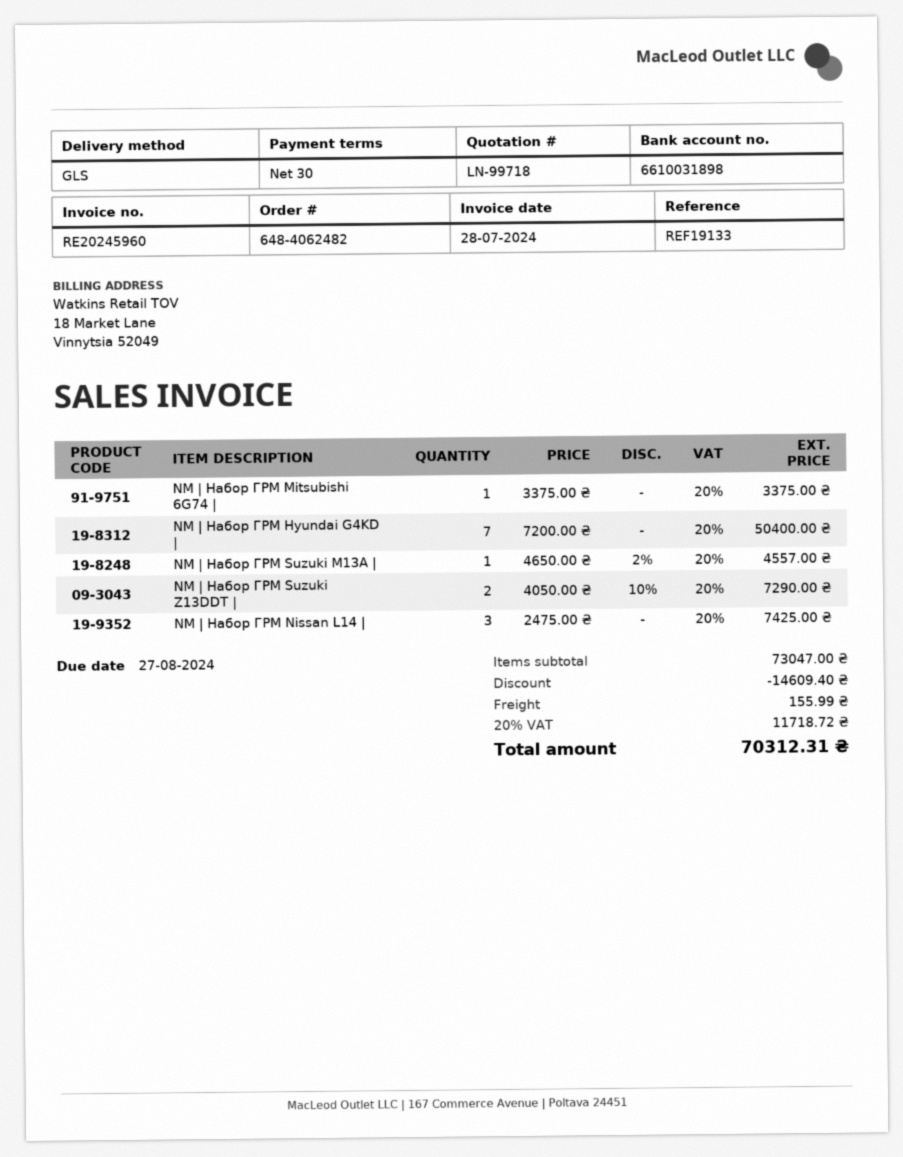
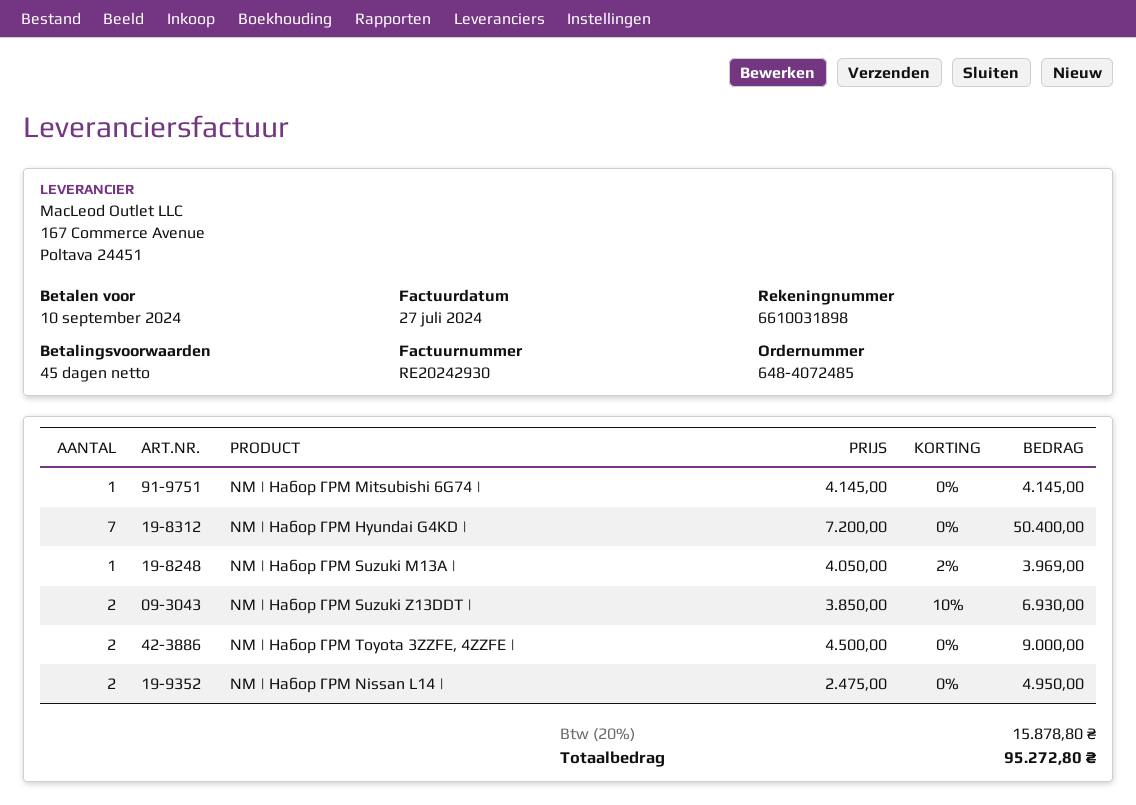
order number: 648-4062482 -> 648-4072485
invoice number: RE20245960 -> RE20242930
invoice date: 2024-07-28 -> 2024-07-27
payment terms: 30 days -> 45 days
due date: 2024-08-27 -> 2024-09-10
NM | Набор ГРМ Mitsubishi 6G74 |: 1 x 3375.00 = 3375.00 -> 1 x 4145.00 = 4145.00
NM | Набор ГРМ Suzuki M13A |: 1 x 4650.00 - 2% = 4557.00 -> 1 x 4050.00 - 2% = 3969.00
NM | Набор ГРМ Suzuki Z13DDT |: 2 x 4050.00 - 10% = 7290.00 -> 2 x 3850.00 - 10% = 6930.00
NM | Набор ГРМ Nissan L14 |: 3 x 2475.00 = 7425.00 -> 2 x 2475.00 = 4950.00
NM | Набор ГРМ Toyota 3ZZFE, 4ZZFE |: none -> 2 x 4500.00 = 9000.00
discount: 14609.40 -> none
shipping: 155.99 -> none
tax: 20% = 11718.72 -> 20% = 15878.80
total: 70312.31 -> 95272.80

